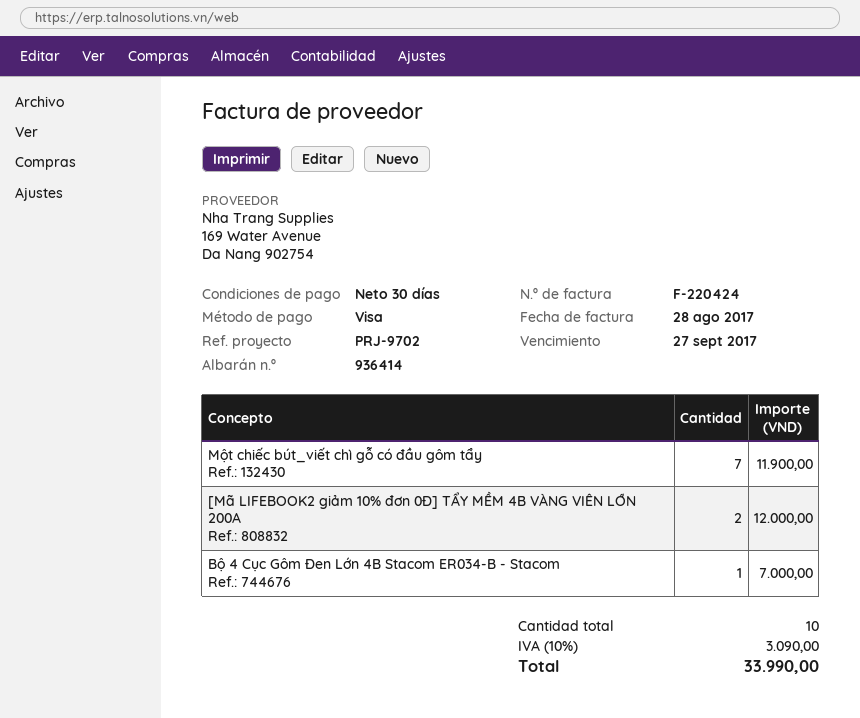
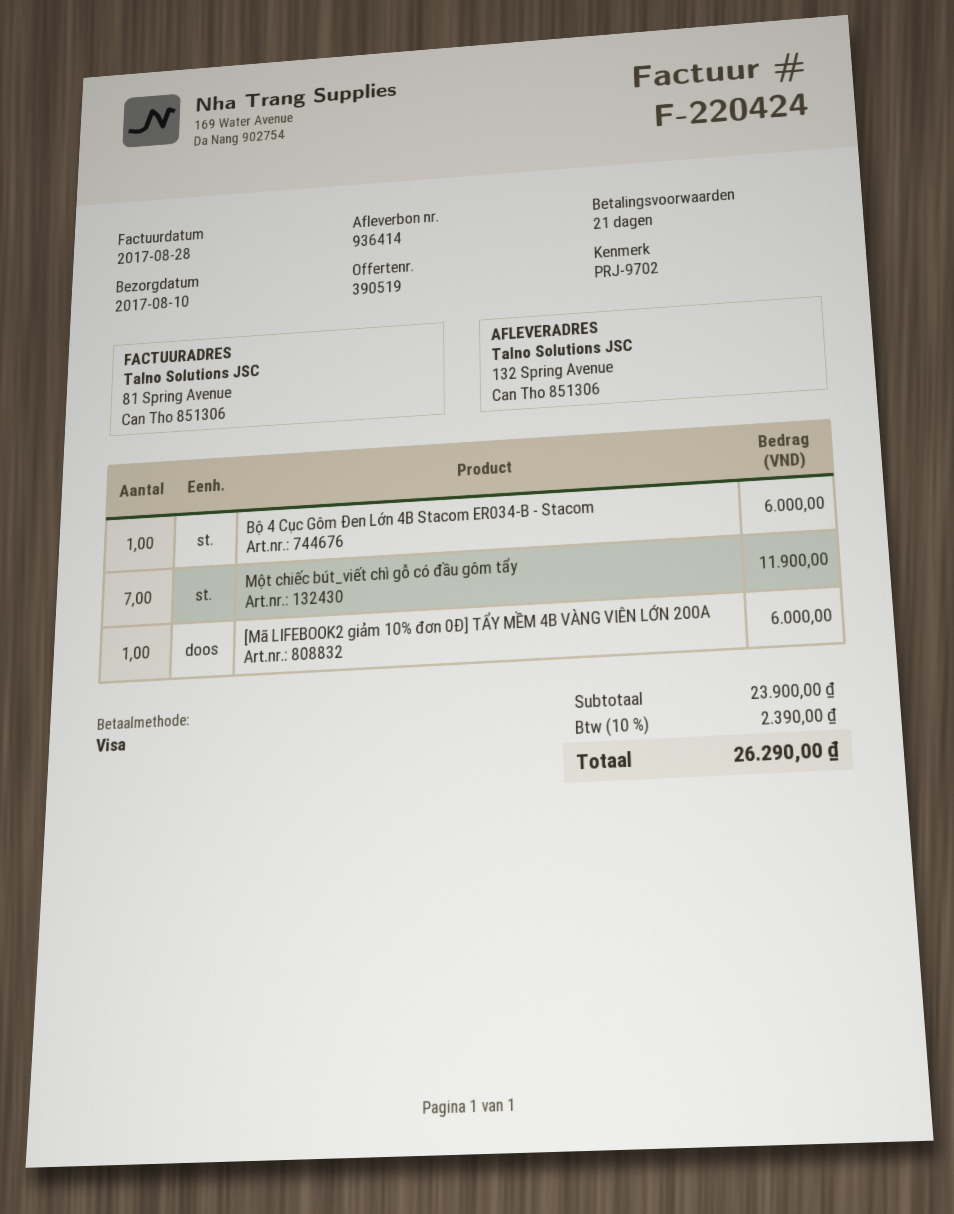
payment terms: 30 days -> 21 days
[Mã LIFEBOOK2 giảm 10% đơn 0Đ] TẨY MỀM 4B VÀNG VIÊN LỚN 200A: 2 for 12000.00 -> 1 for 6000.00
Bộ 4 Cục Gôm Đen Lớn 4B Stacom ER034-B - Stacom: 1 for 7000.00 -> 1 for 6000.00
tax: 10% = 3090.00 -> 10% = 2390.00
total: 33990.00 -> 26290.00

